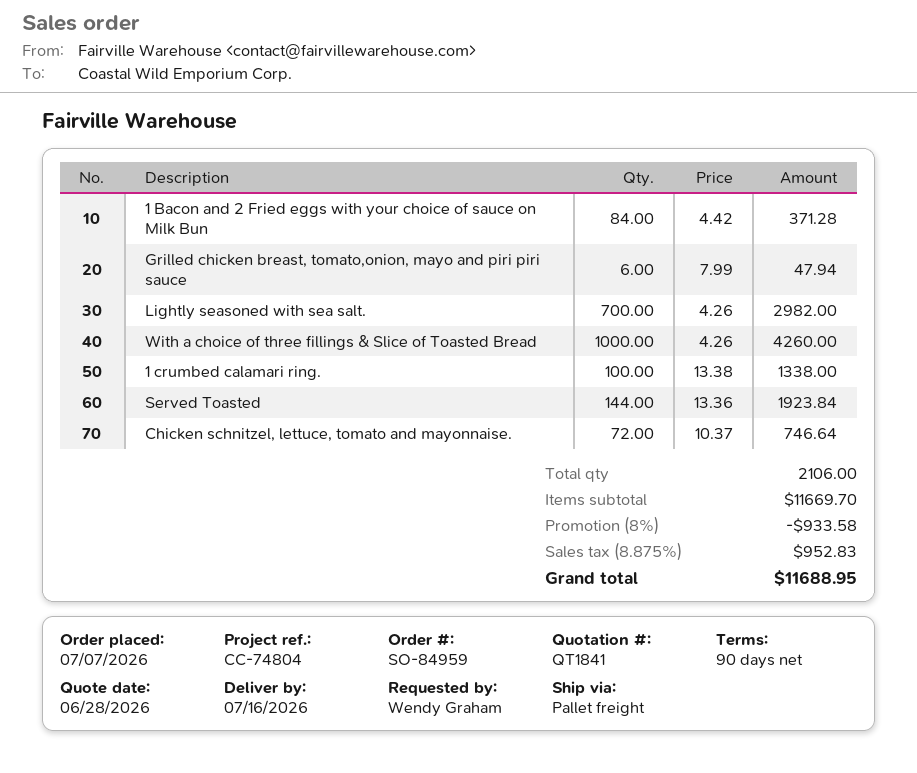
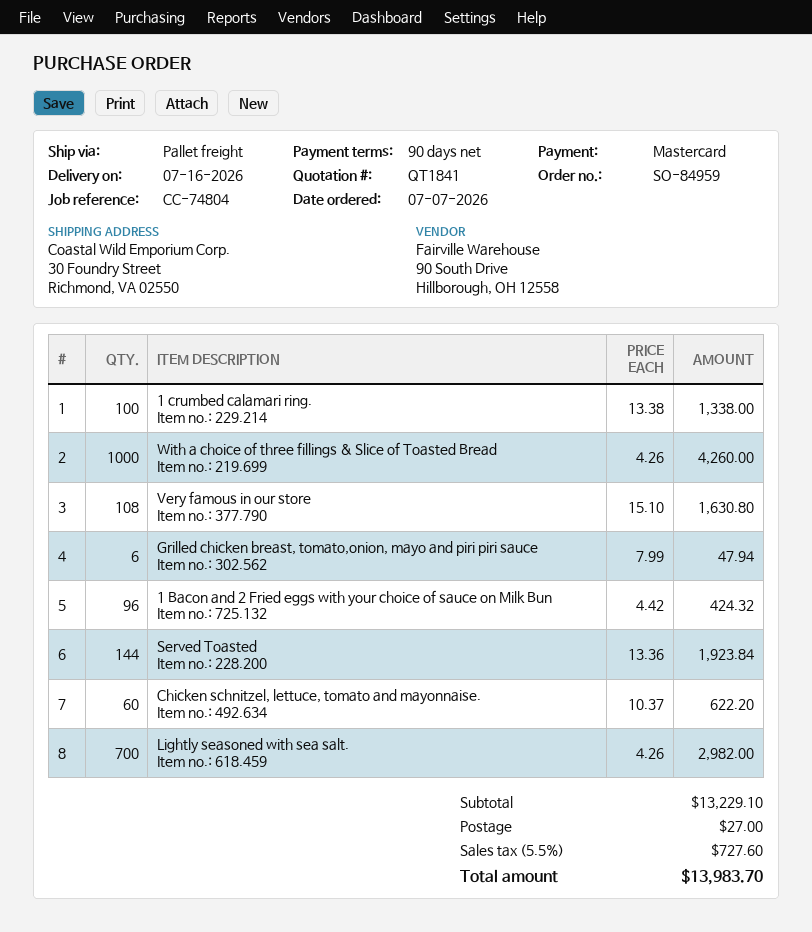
1 Bacon and 2 Fried eggs with your choice of sauce on Milk Bun: 84 x 4.42 = 371.28 -> 96 x 4.42 = 424.32
Chicken schnitzel, lettuce, tomato and mayonnaise.: 72 x 10.37 = 746.64 -> 60 x 10.37 = 622.20
Very famous in our store: none -> 108 x 15.10 = 1630.80
subtotal: 11669.70 -> 13229.10
discount: 8% = 933.58 -> none
shipping: none -> 27.00
tax: 8.875% = 952.83 -> 5.5% = 727.60
total: 11688.95 -> 13983.70

